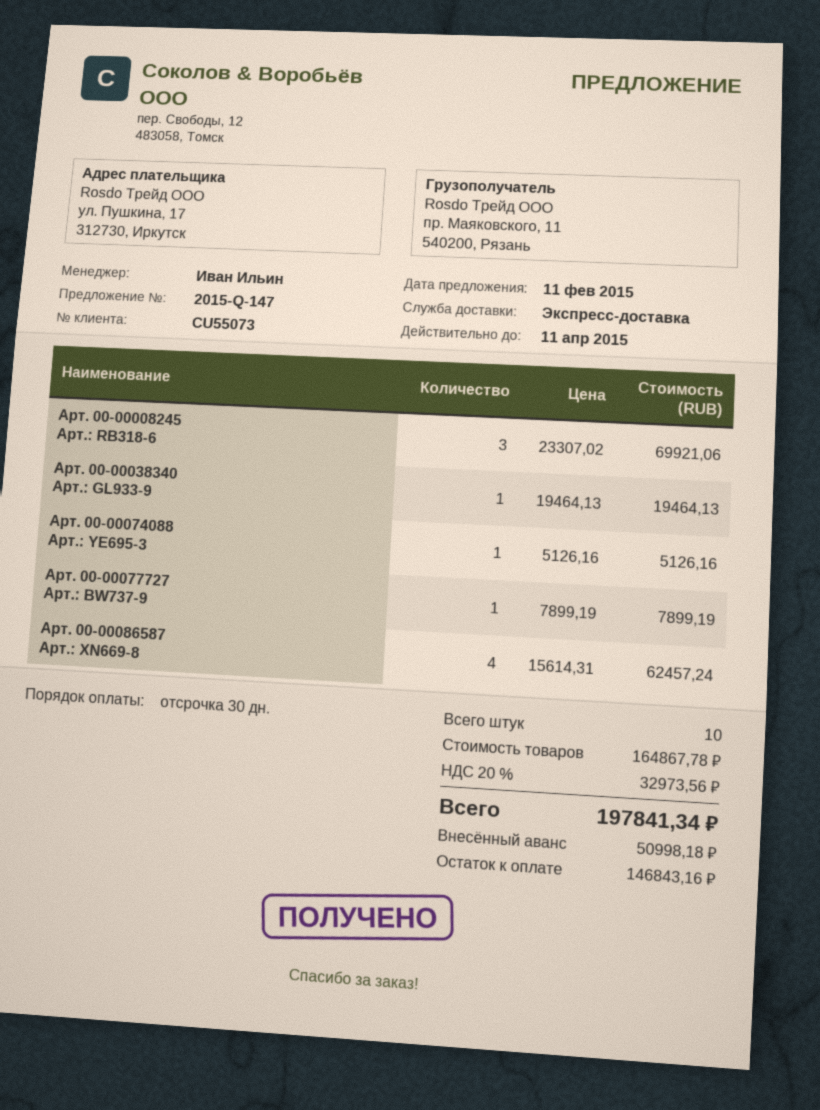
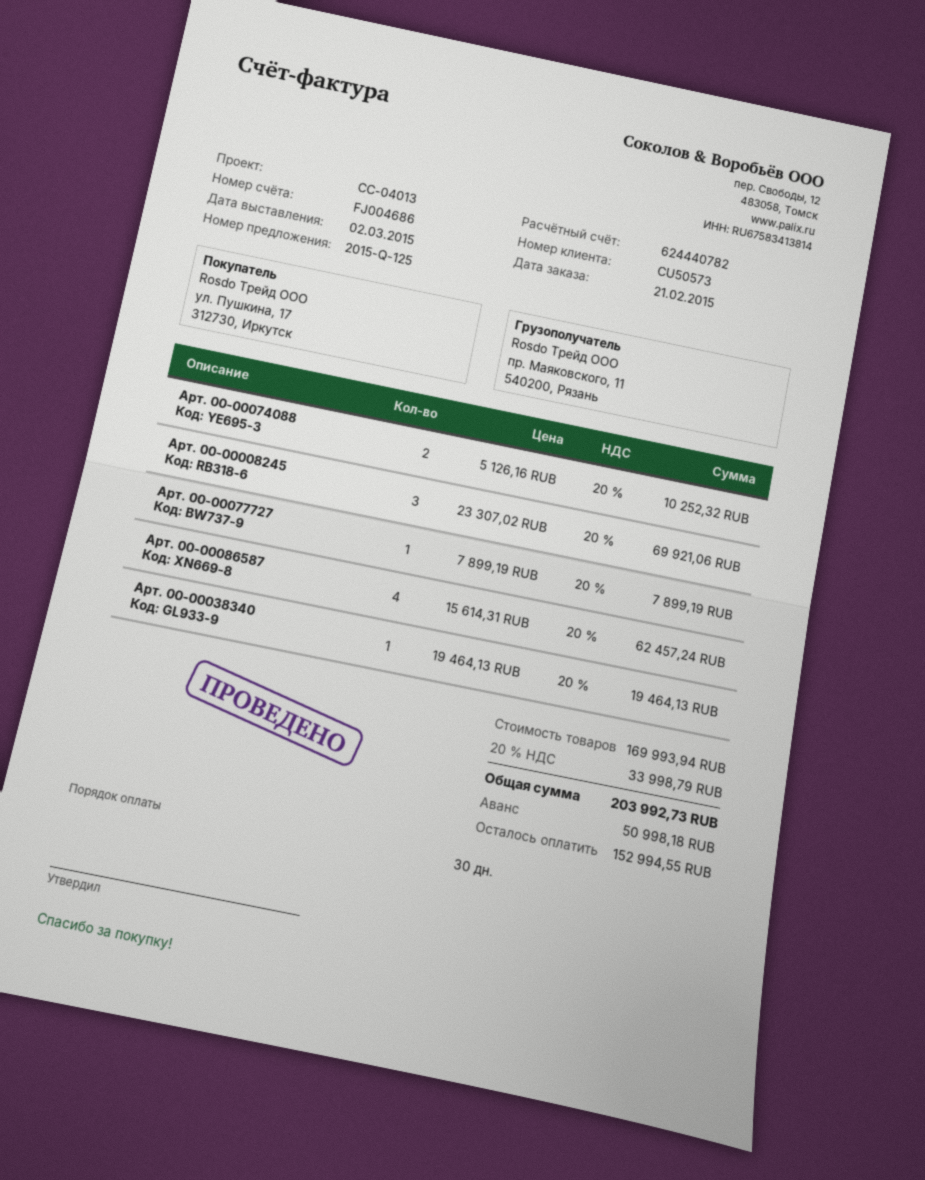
quote number: 2015-Q-147 -> 2015-Q-125
customer number: CU55073 -> CU50573
Арт. 00-00074088: 1 x 5126.16 = 5126.16 -> 2 x 5126.16 = 10252.32
subtotal: 164867.78 -> 169993.94
tax: 20% = 32973.56 -> 20% = 33998.79
total: 197841.34 -> 203992.73
balance: 146843.16 -> 152994.55

